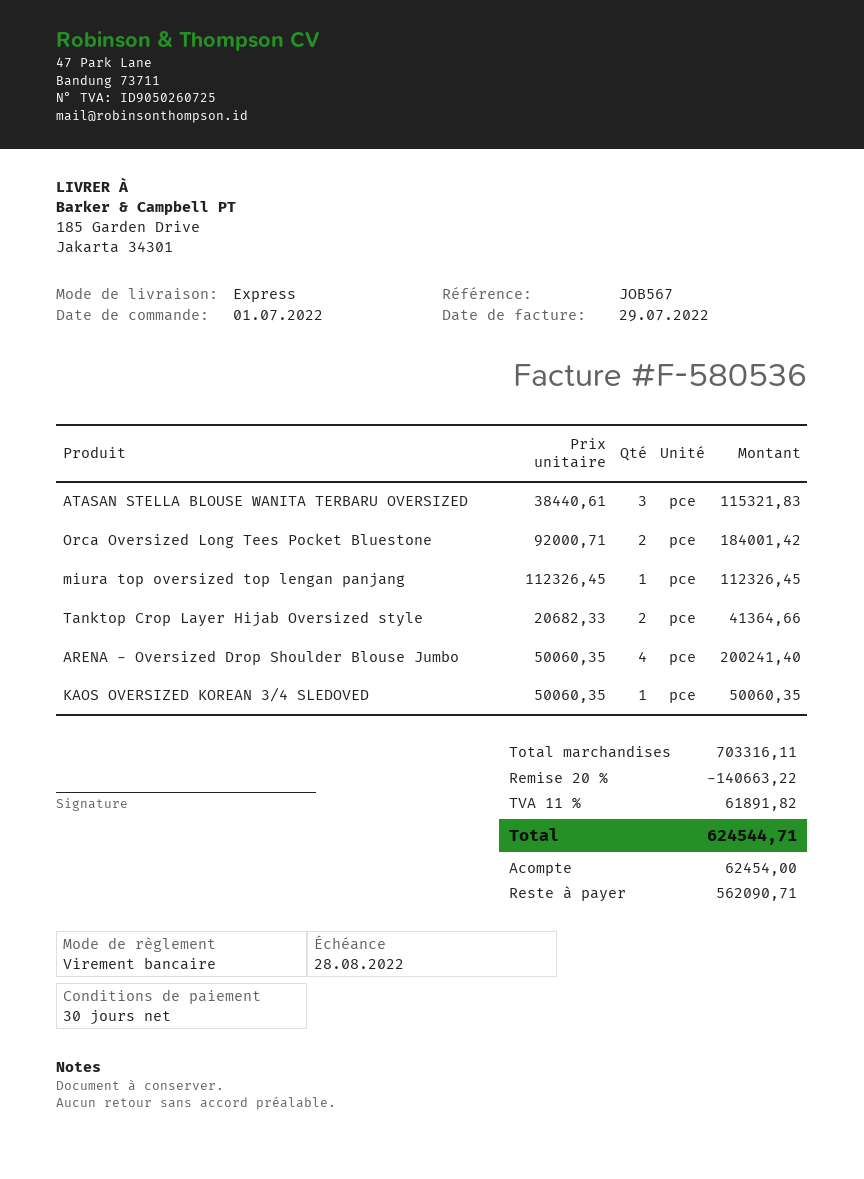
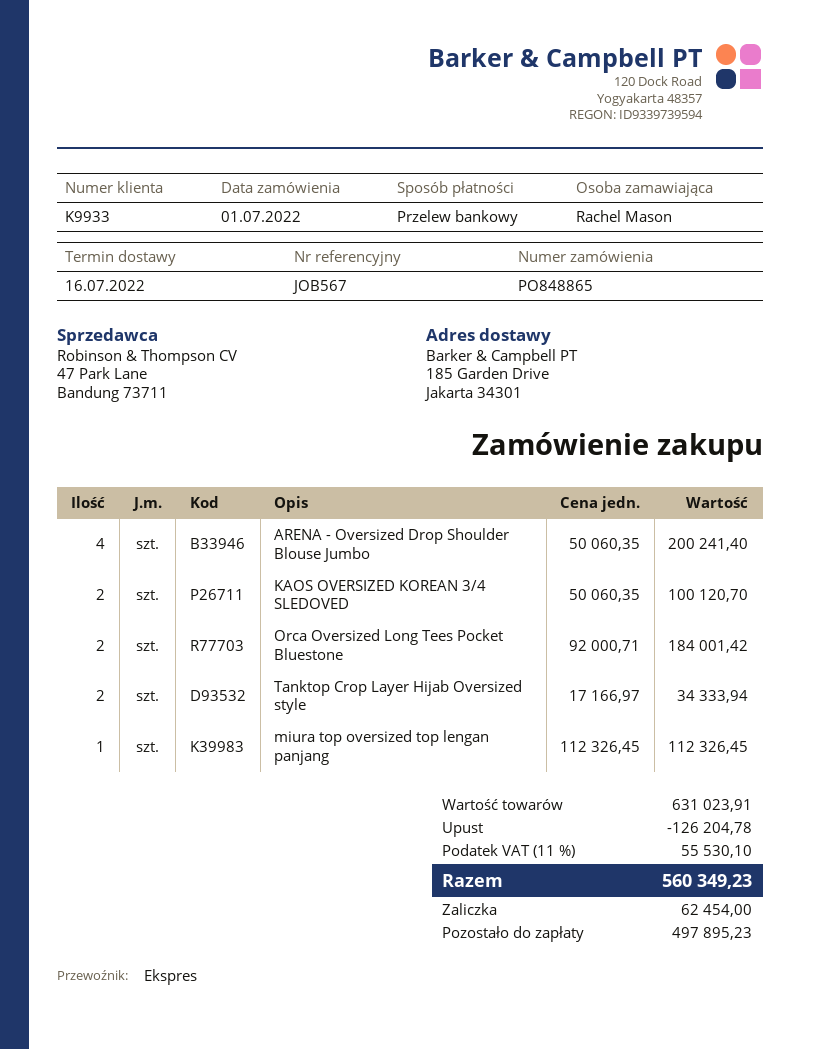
ATASAN STELLA BLOUSE WANITA TERBARU OVERSIZED: 3 x 38440.61 = 115321.83 -> none
Tanktop Crop Layer Hijab Oversized style: 2 x 20682.33 = 41364.66 -> 2 x 17166.97 = 34333.94
KAOS OVERSIZED KOREAN 3/4 SLEDOVED: 1 x 50060.35 = 50060.35 -> 2 x 50060.35 = 100120.70
subtotal: 703316.11 -> 631023.91
discount: 140663.22 -> 126204.78
tax: 11% = 61891.82 -> 11% = 55530.10
total: 624544.71 -> 560349.23
balance: 562090.71 -> 497895.23

